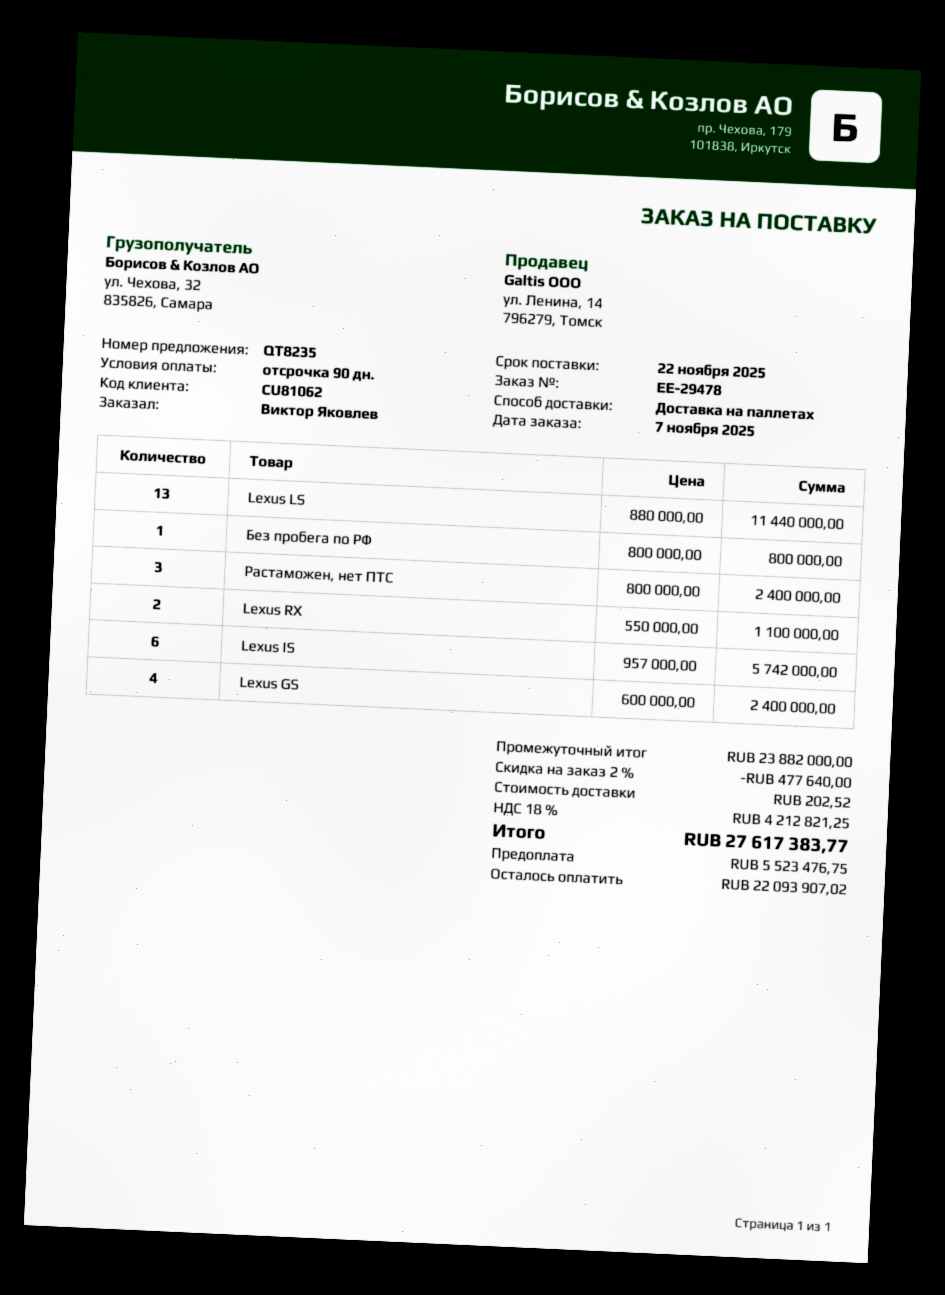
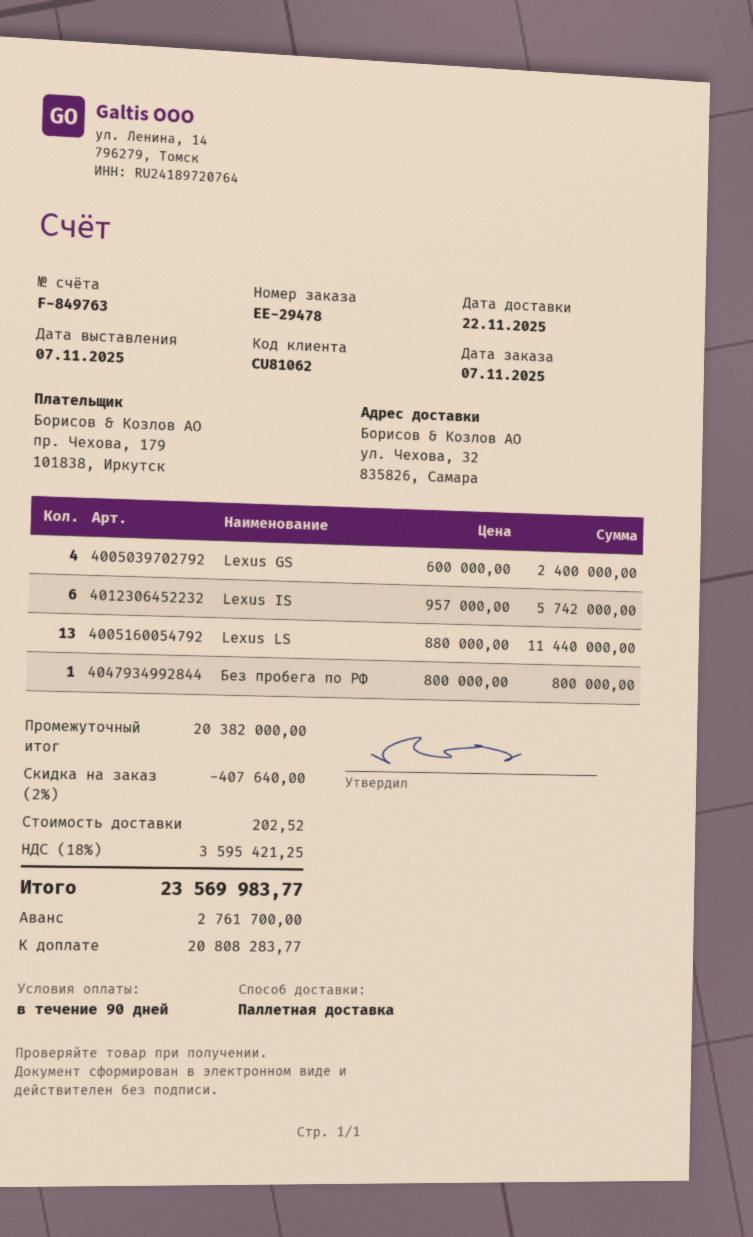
Растаможен, нет ПТС: 3 x 800000.00 = 2400000.00 -> none
Lexus RX: 2 x 550000.00 = 1100000.00 -> none
subtotal: 23882000.00 -> 20382000.00
discount: 2% = 477640.00 -> 2% = 407640.00
tax: 18% = 4212821.25 -> 18% = 3595421.25
total: 27617383.77 -> 23569983.77
deposit: 5523476.75 -> 2761700.00
balance: 22093907.02 -> 20808283.77

